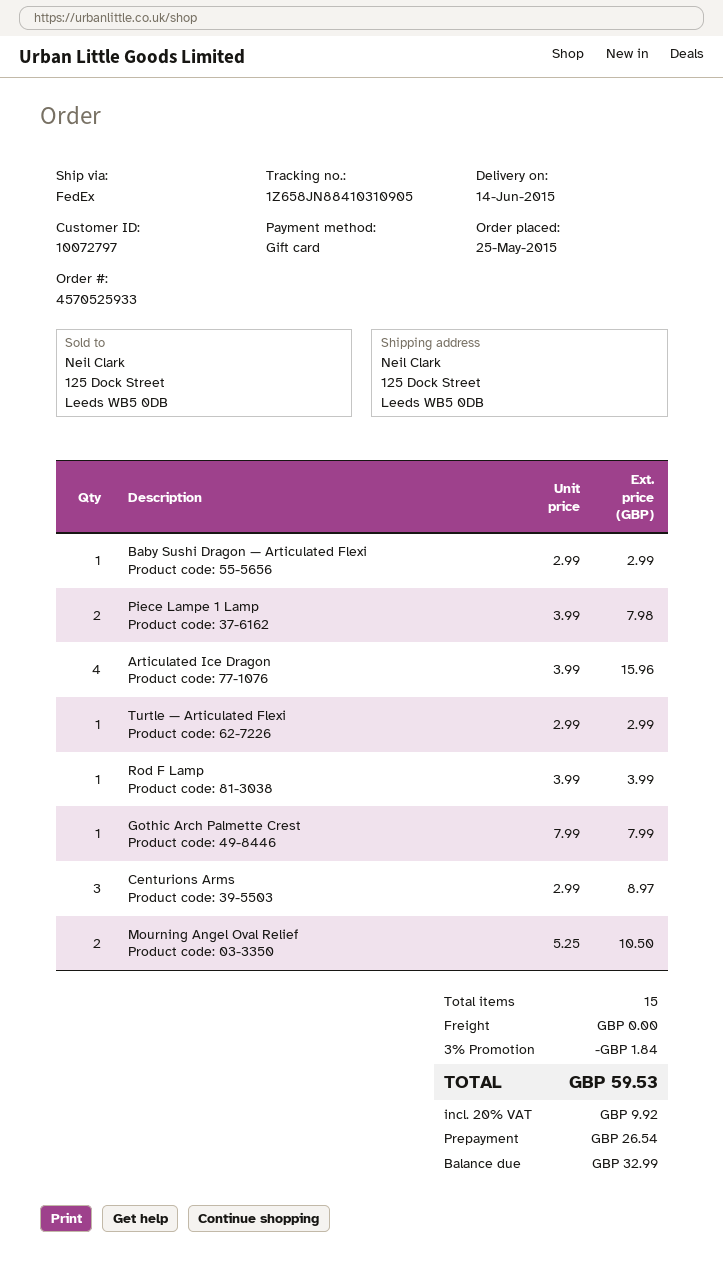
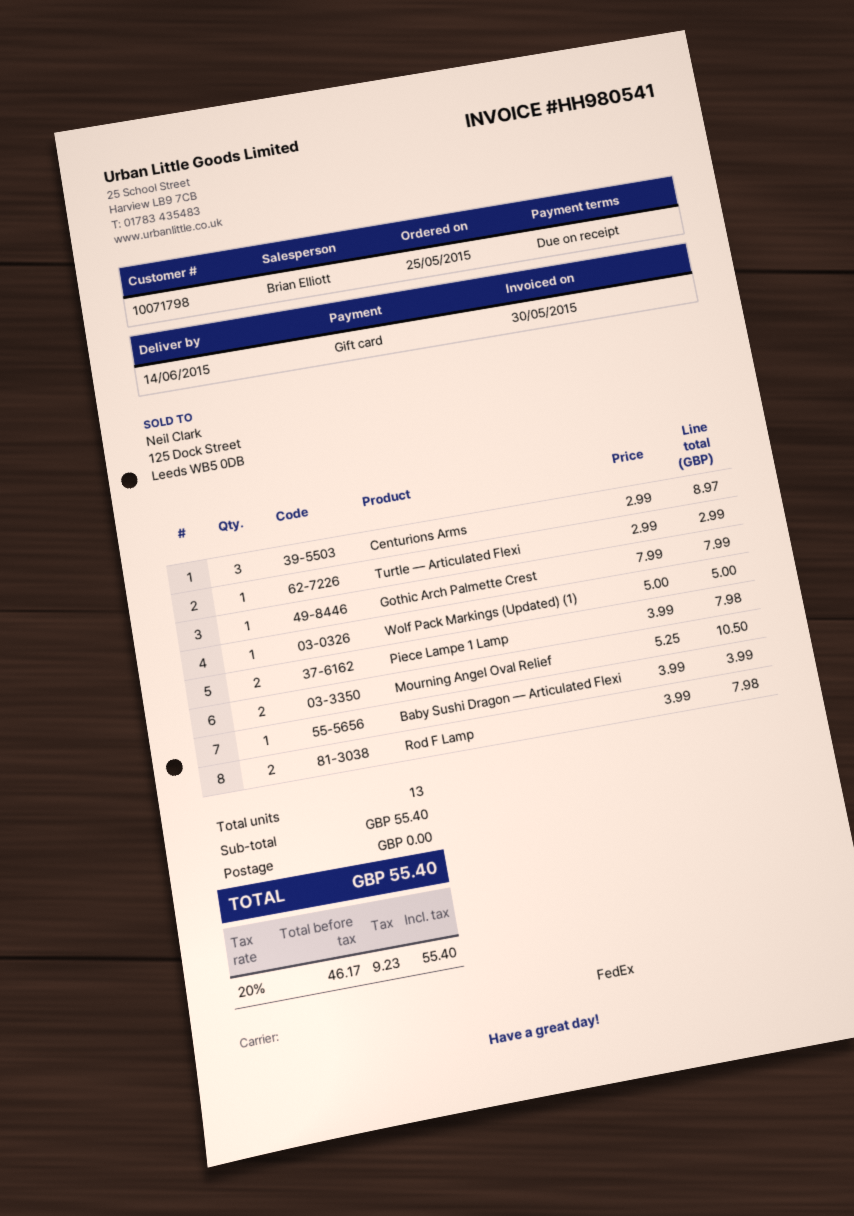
customer number: 10072797 -> 10071798
Baby Sushi Dragon — Articulated Flexi: 1 x 2.99 = 2.99 -> 1 x 3.99 = 3.99
Articulated Ice Dragon: 4 x 3.99 = 15.96 -> none
Rod F Lamp: 1 x 3.99 = 3.99 -> 2 x 3.99 = 7.98
Wolf Pack Markings (Updated) (1): none -> 1 x 5.00 = 5.00
total quantity: 15 -> 13
discount: 3% = 1.84 -> none
tax: 20% = 9.92 -> 20% = 9.23
total: 59.53 -> 55.40

